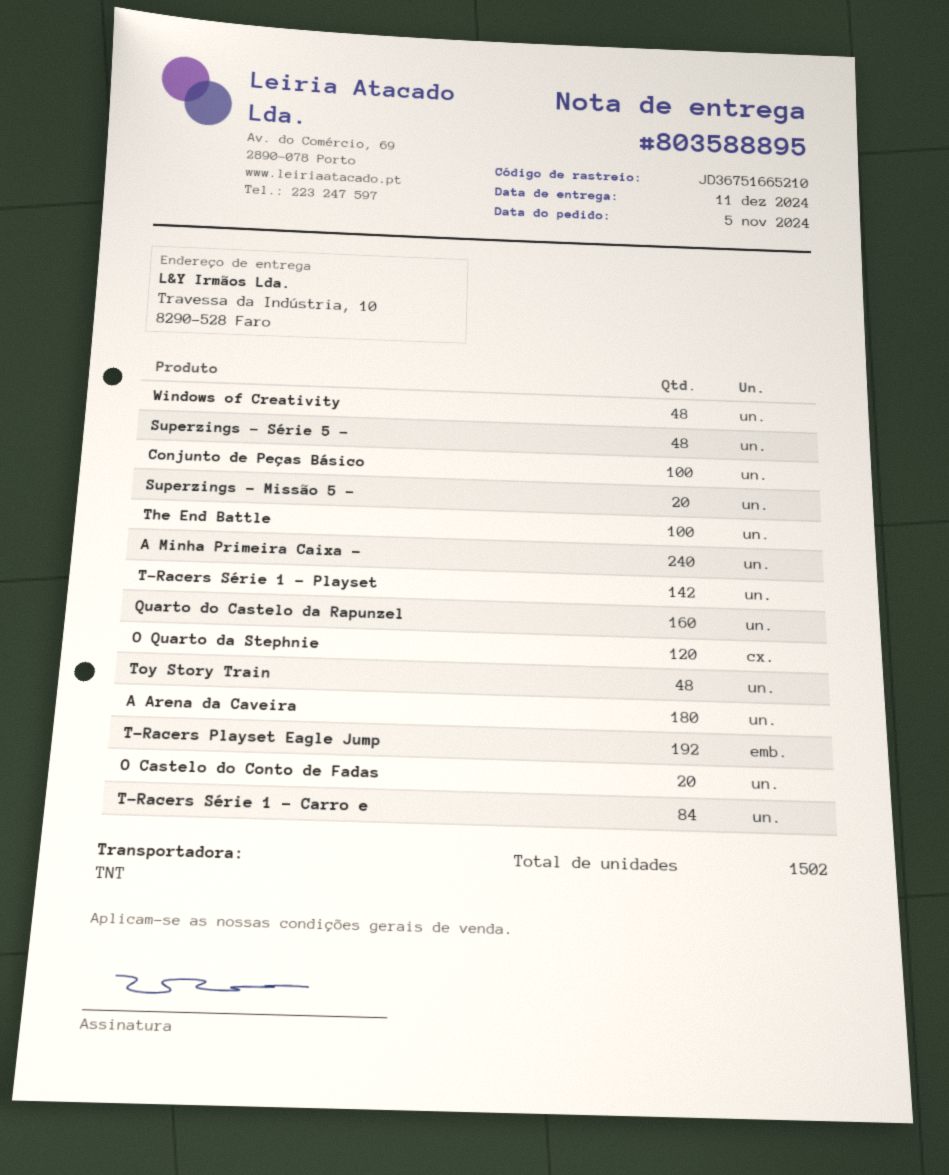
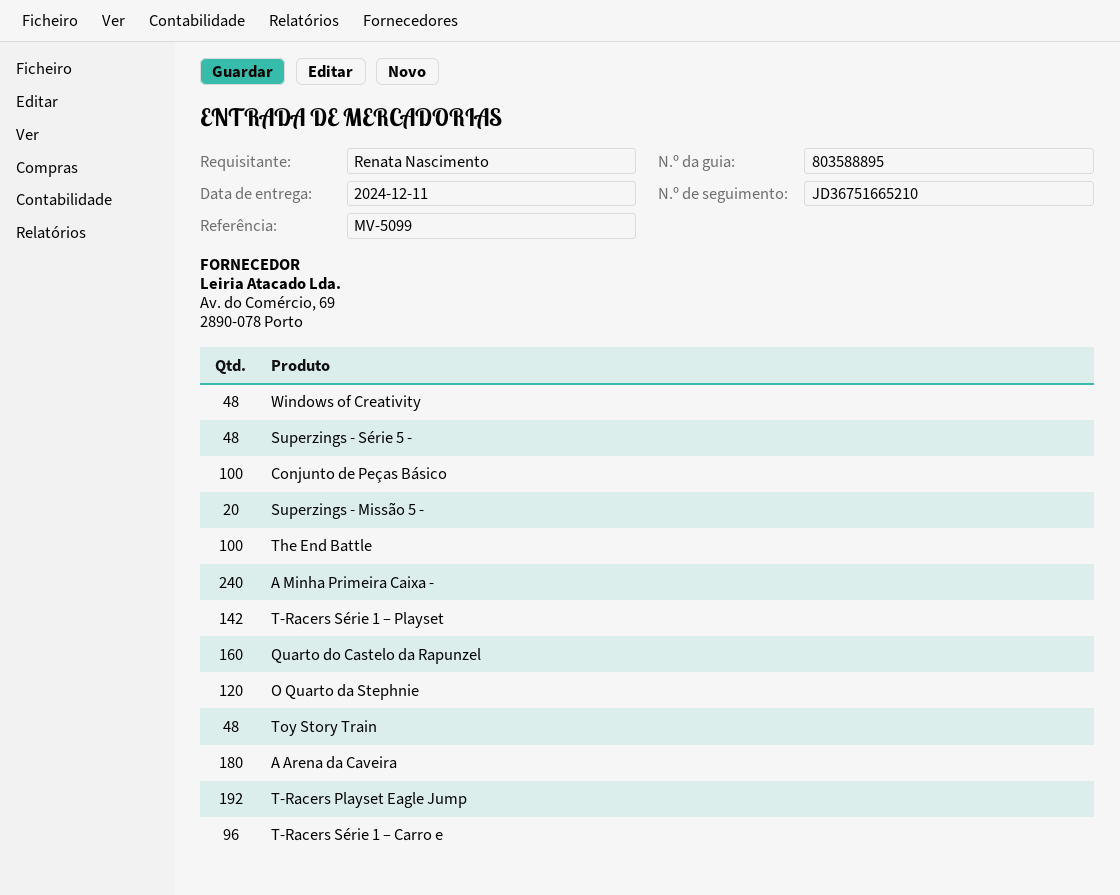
O Castelo do Conto de Fadas: 20 -> none
T-Racers Série 1 – Carro e: 84 -> 96

